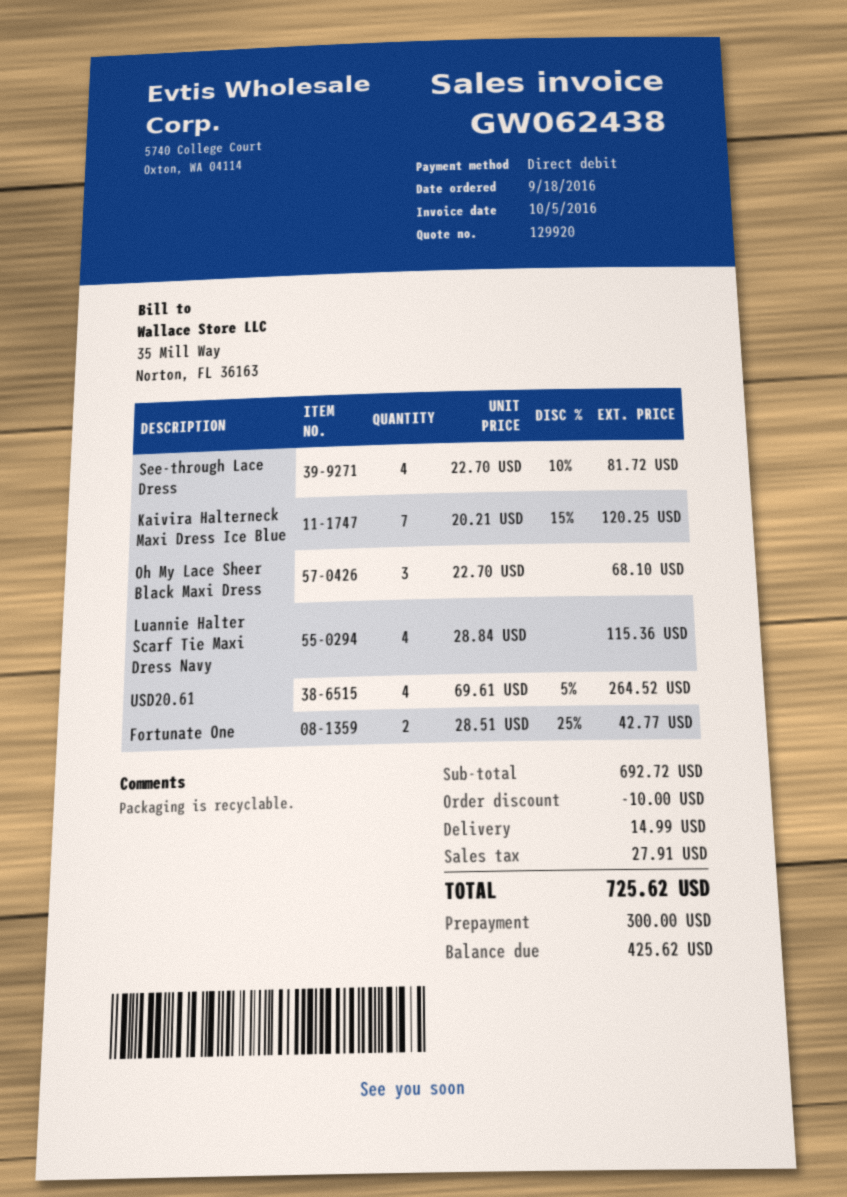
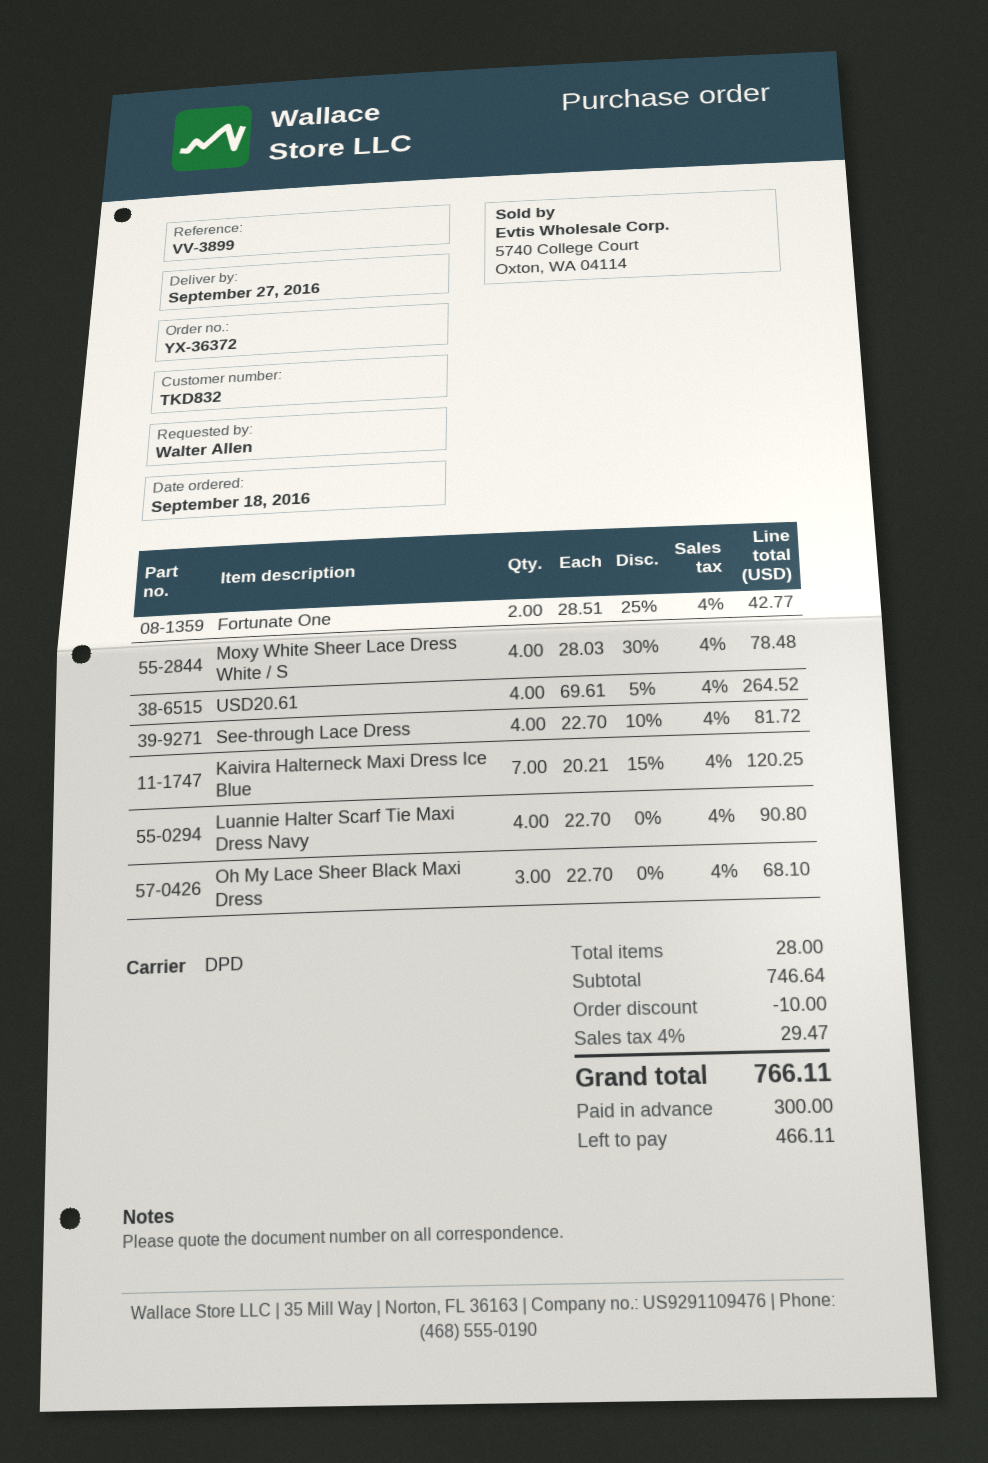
Luannie Halter Scarf Tie Maxi Dress Navy: 4 x 28.84 = 115.36 -> 4 x 22.70 = 90.80
Moxy White Sheer Lace Dress White / S: none -> 4 x 28.03 - 30% = 78.48
subtotal: 692.72 -> 746.64
shipping: 14.99 -> none
tax: 27.91 -> 29.47
total: 725.62 -> 766.11
balance: 425.62 -> 466.11

